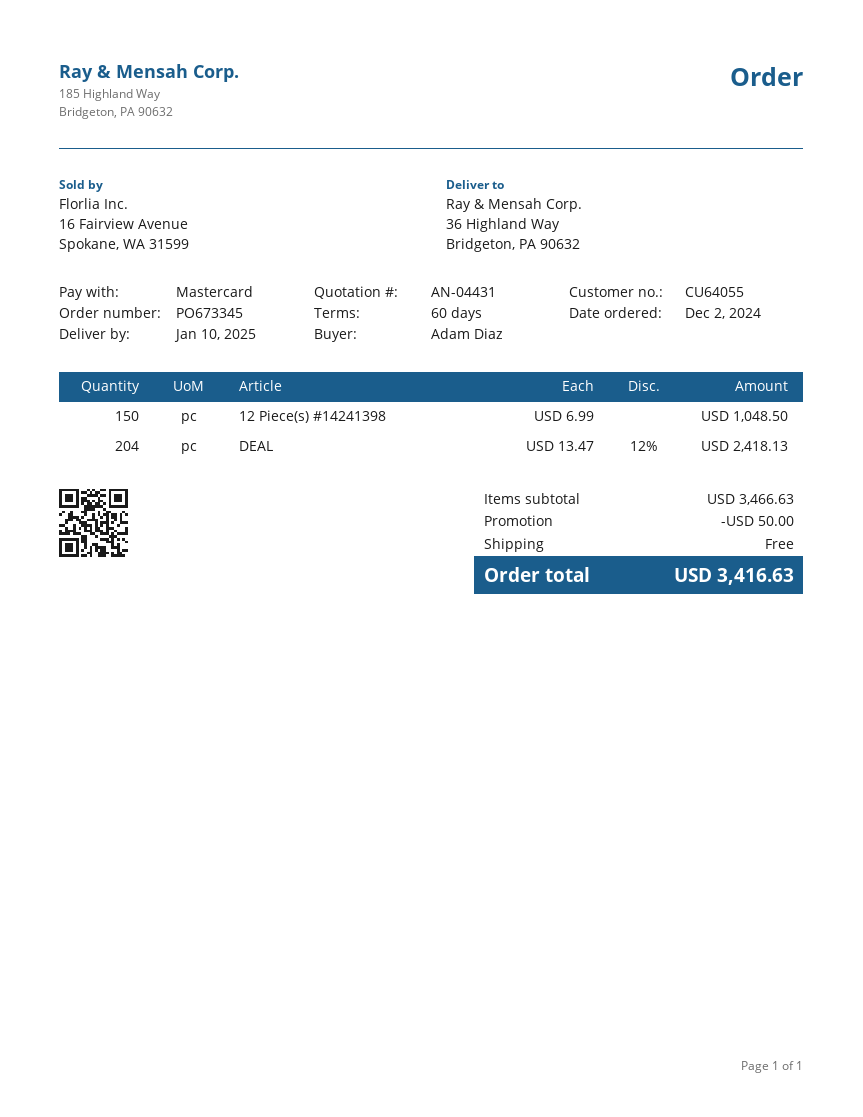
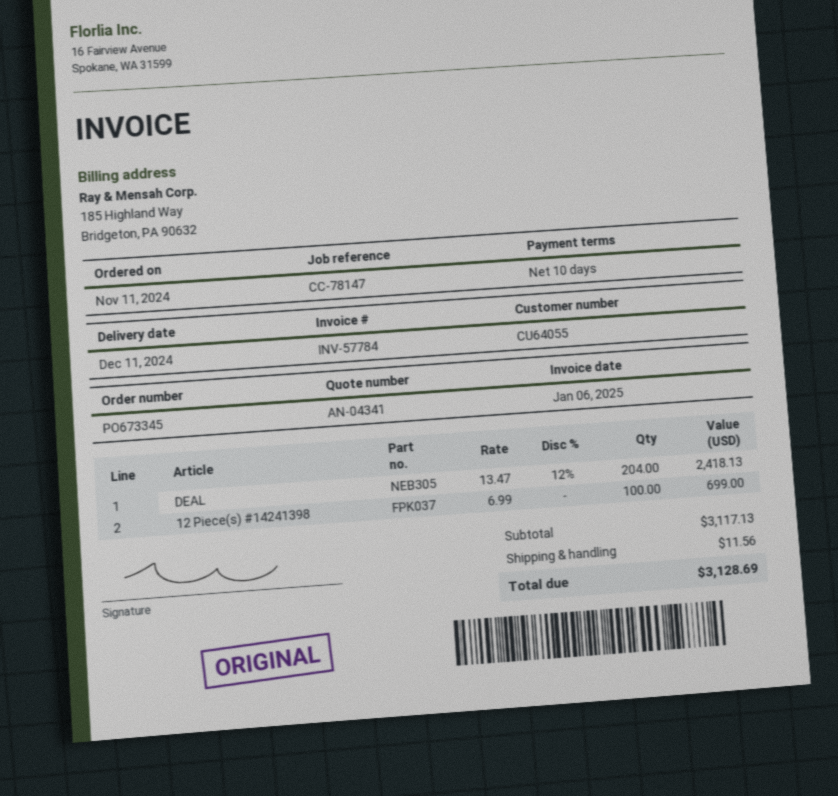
quote number: AN-04431 -> AN-04341
order date: 2024-12-02 -> 2024-11-11
delivery date: 2025-01-10 -> 2024-12-11
payment terms: 60 days -> 10 days
12 Piece(s) #14241398: 150 x 6.99 = 1048.50 -> 100 x 6.99 = 699.00
subtotal: 3466.63 -> 3117.13
discount: 50.00 -> none
shipping: 0.00 -> 11.56
total: 3416.63 -> 3128.69

